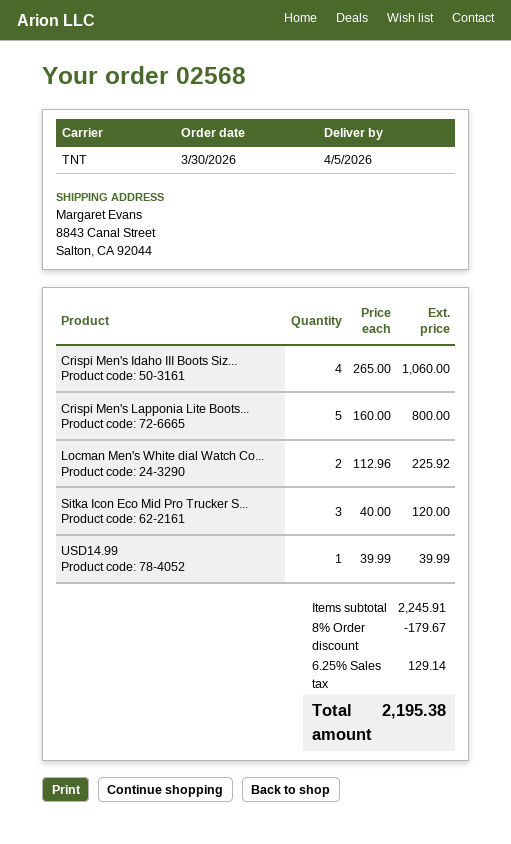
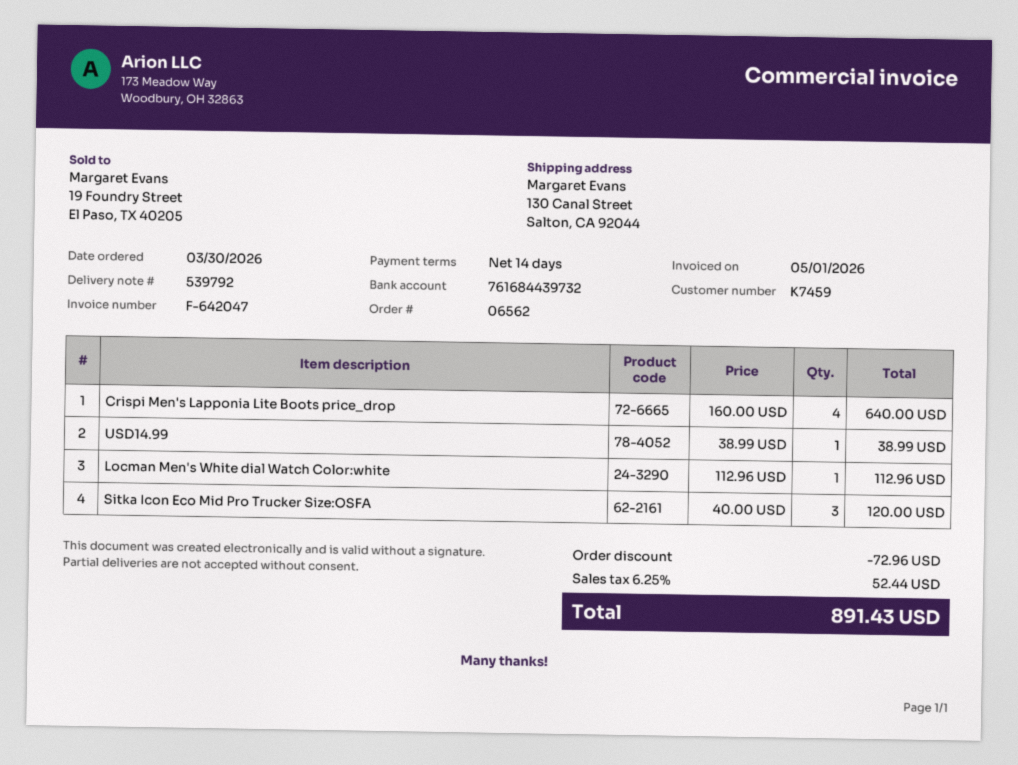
order number: 02568 -> 06562
ship to: 8843 Canal Street, Salton, CA 92044 -> 130 Canal Street, Salton, CA 92044
Crispi Men's Idaho III Boots Siz...: 4 x 265.00 = 1060.00 -> none
Crispi Men's Lapponia Lite Boots...: 5 x 160.00 = 800.00 -> 4 x 160.00 = 640.00
Locman Men's White dial Watch Co...: 2 x 112.96 = 225.92 -> 1 x 112.96 = 112.96
USD14.99: 1 x 39.99 = 39.99 -> 1 x 38.99 = 38.99
discount: 179.67 -> 72.96
tax: 6.25% = 129.14 -> 6.25% = 52.44
total: 2195.38 -> 891.43

